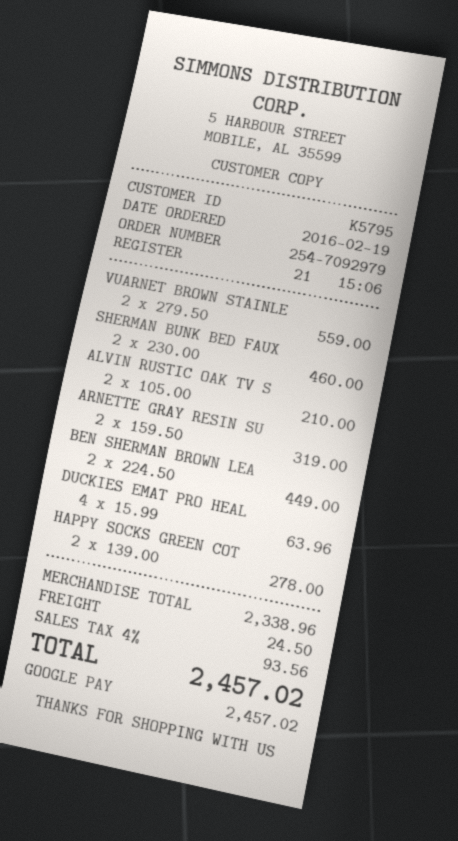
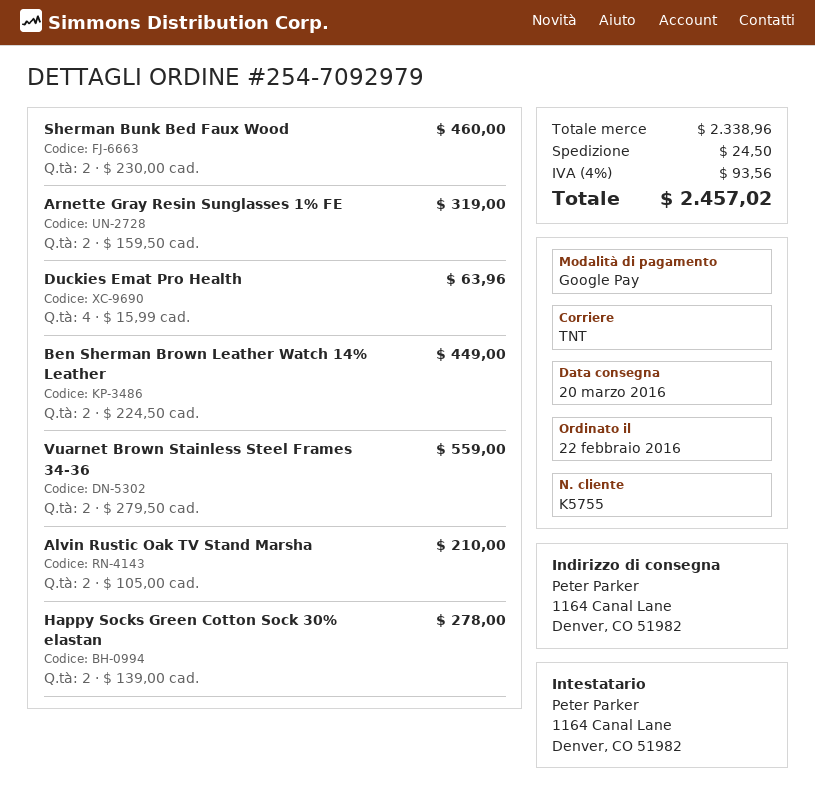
order date: 2016-02-19 -> 2016-02-22
customer number: K5795 -> K5755

